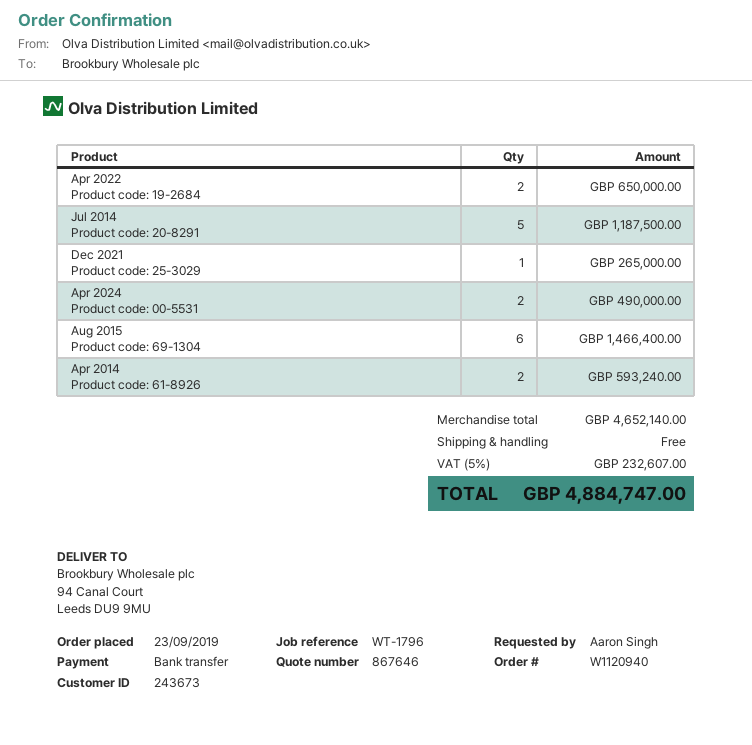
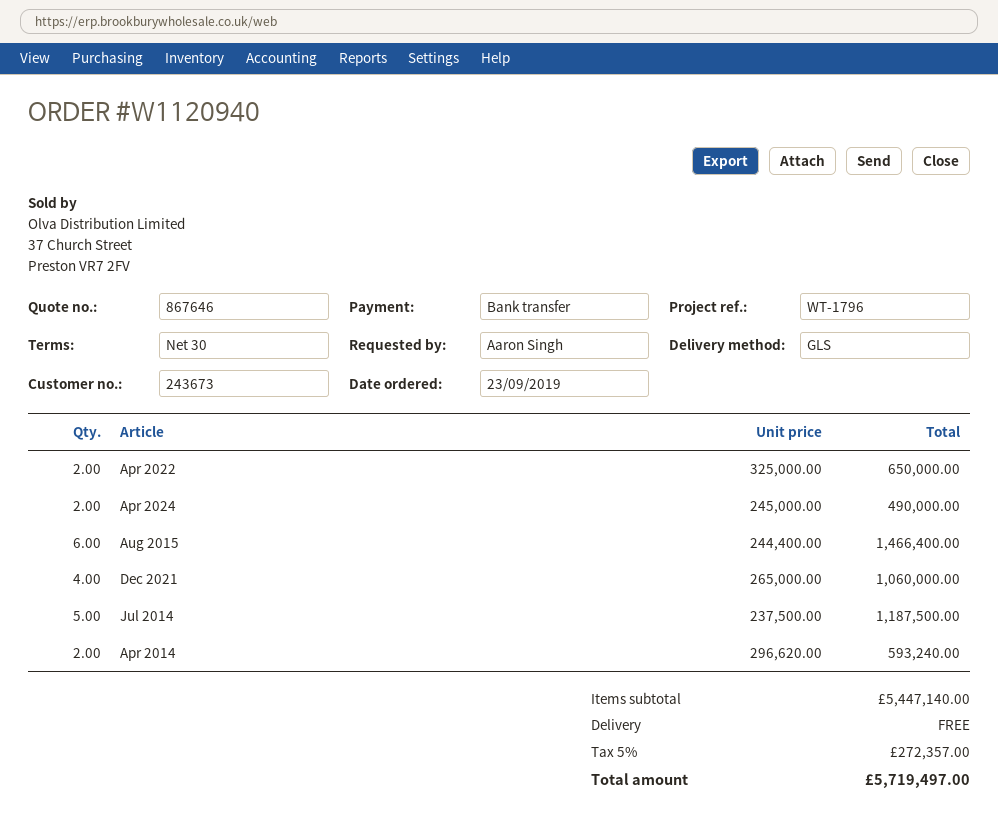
Dec 2021: 1 for 265000.00 -> 4 for 1060000.00
subtotal: 4652140.00 -> 5447140.00
tax: 5% = 232607.00 -> 5% = 272357.00
total: 4884747.00 -> 5719497.00

